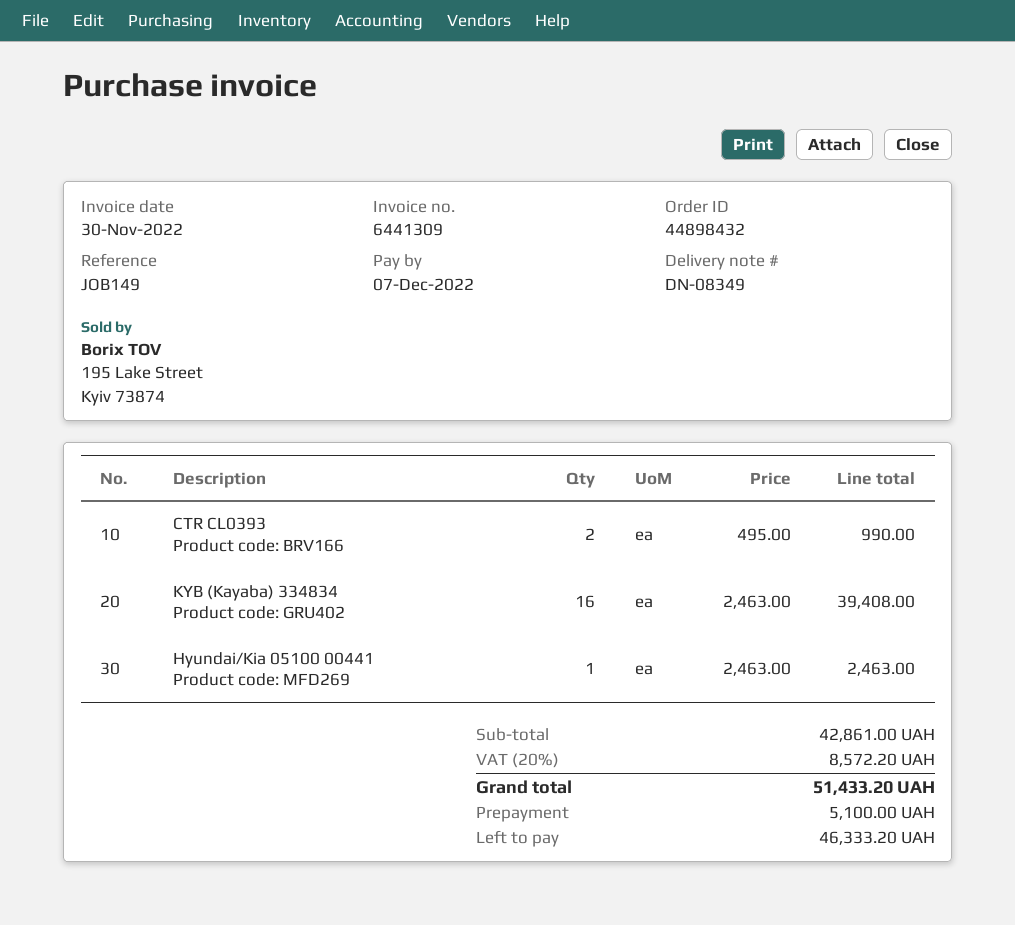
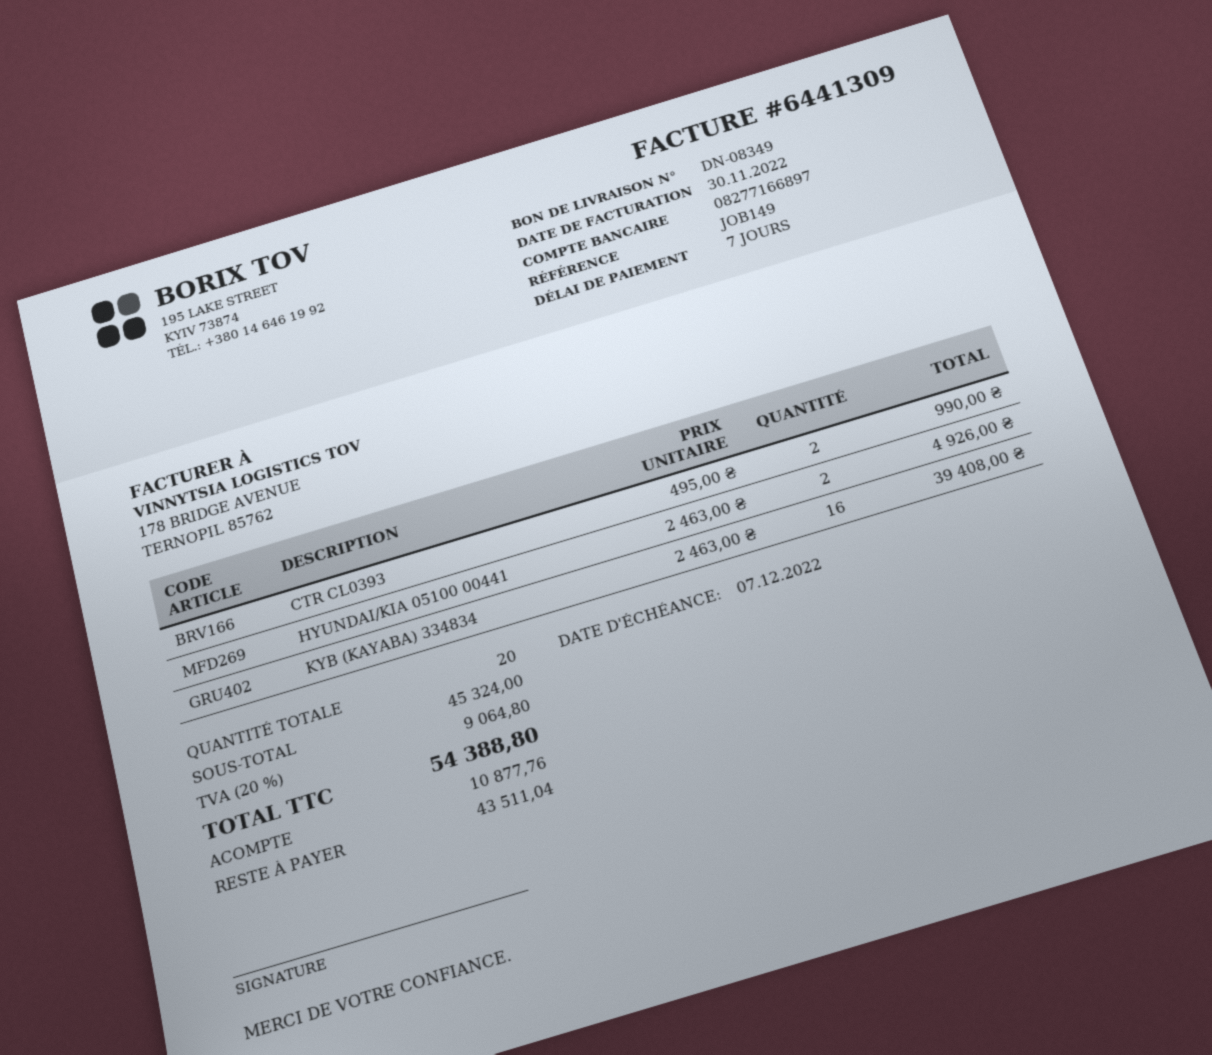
Hyundai/Kia 05100 00441: 1 x 2463.00 = 2463.00 -> 2 x 2463.00 = 4926.00
subtotal: 42861.00 -> 45324.00
tax: 20% = 8572.20 -> 20% = 9064.80
total: 51433.20 -> 54388.80
deposit: 5100.00 -> 10877.76
balance: 46333.20 -> 43511.04

